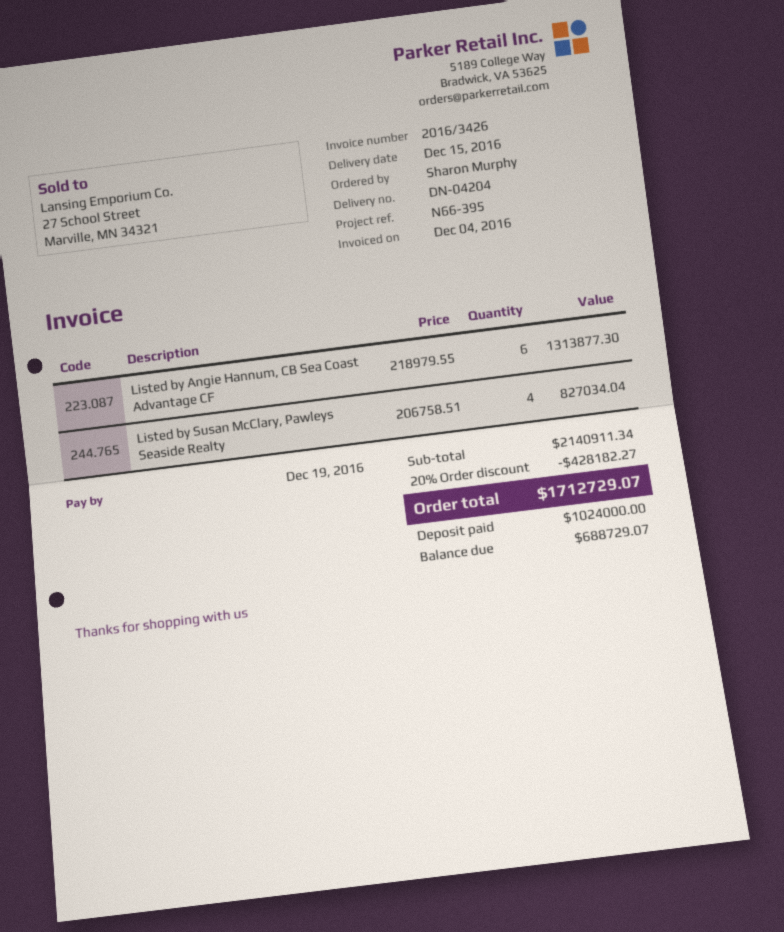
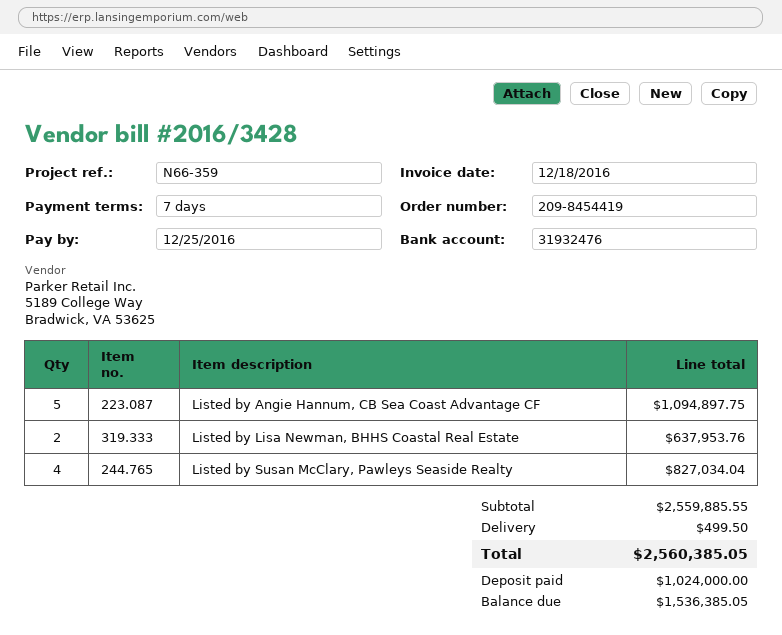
invoice number: 2016/3426 -> 2016/3428
invoice date: 2016-12-04 -> 2016-12-18
due date: 2016-12-19 -> 2016-12-25
reference: N66-395 -> N66-359
Listed by Angie Hannum, CB Sea Coast Advantage CF: 6 for 1313877.30 -> 5 for 1094897.75
Listed by Lisa Newman, BHHS Coastal Real Estate: none -> 2 for 637953.76
subtotal: 2140911.34 -> 2559885.55
discount: 20% = 428182.27 -> none
shipping: none -> 499.50
total: 1712729.07 -> 2560385.05
balance: 688729.07 -> 1536385.05

